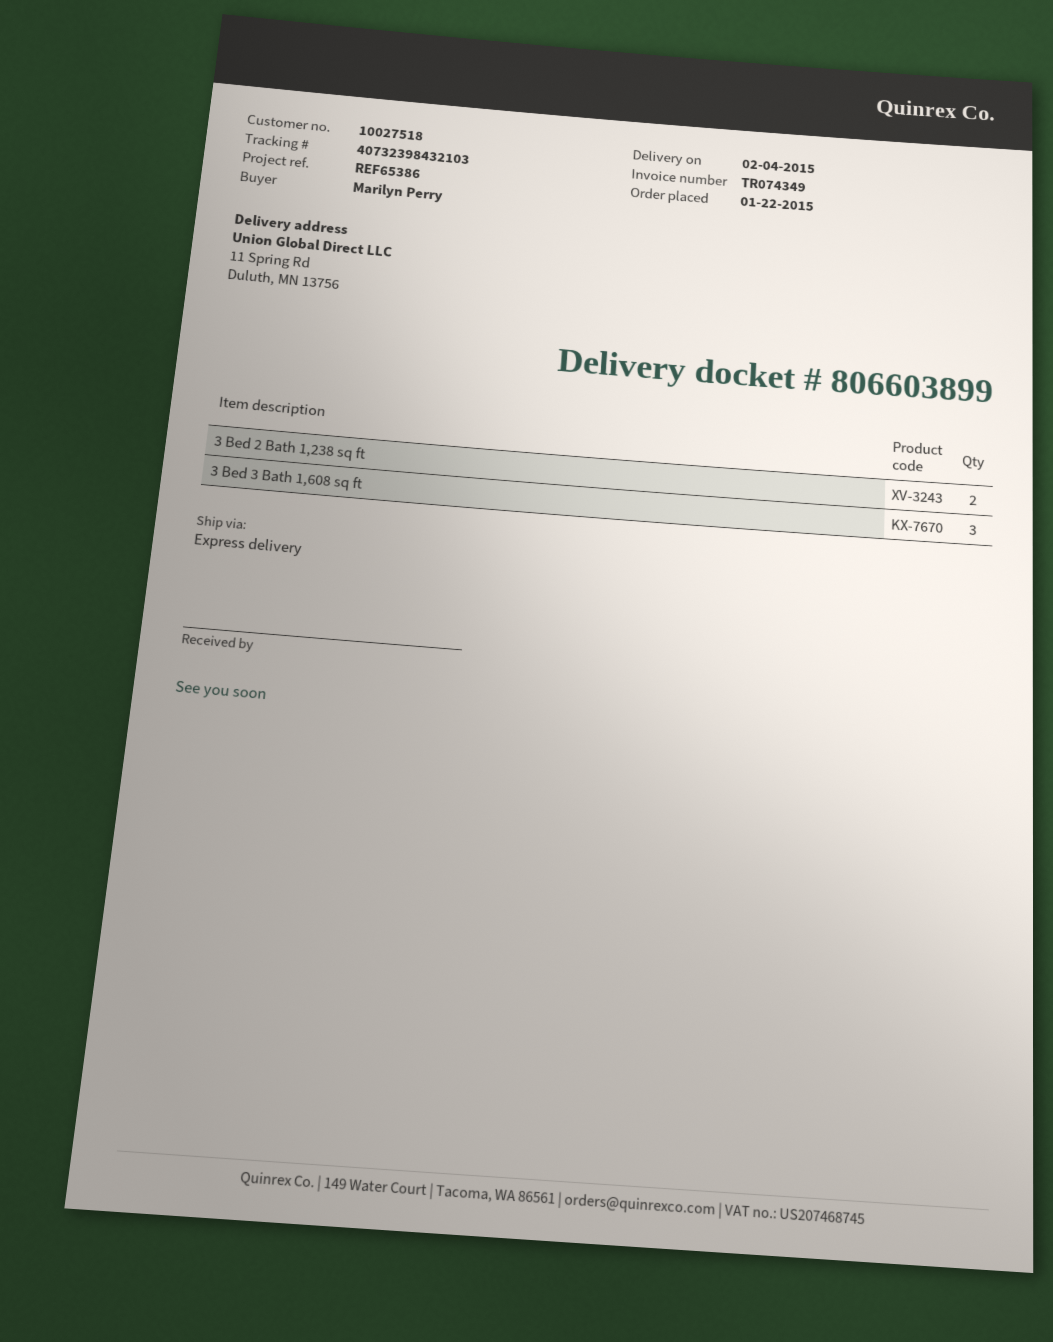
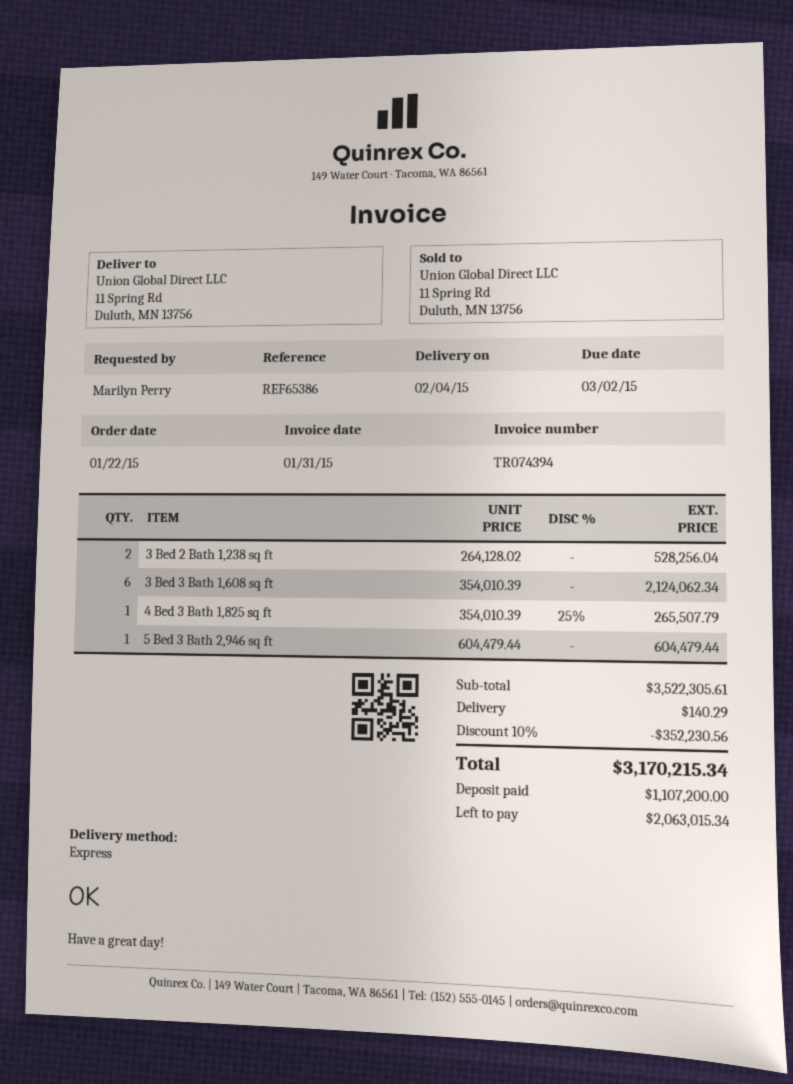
invoice number: TR074349 -> TR074394
3 Bed 3 Bath 1,608 sq ft: 3 -> 6
4 Bed 3 Bath 1,825 sq ft: none -> 1
5 Bed 3 Bath 2,946 sq ft: none -> 1

